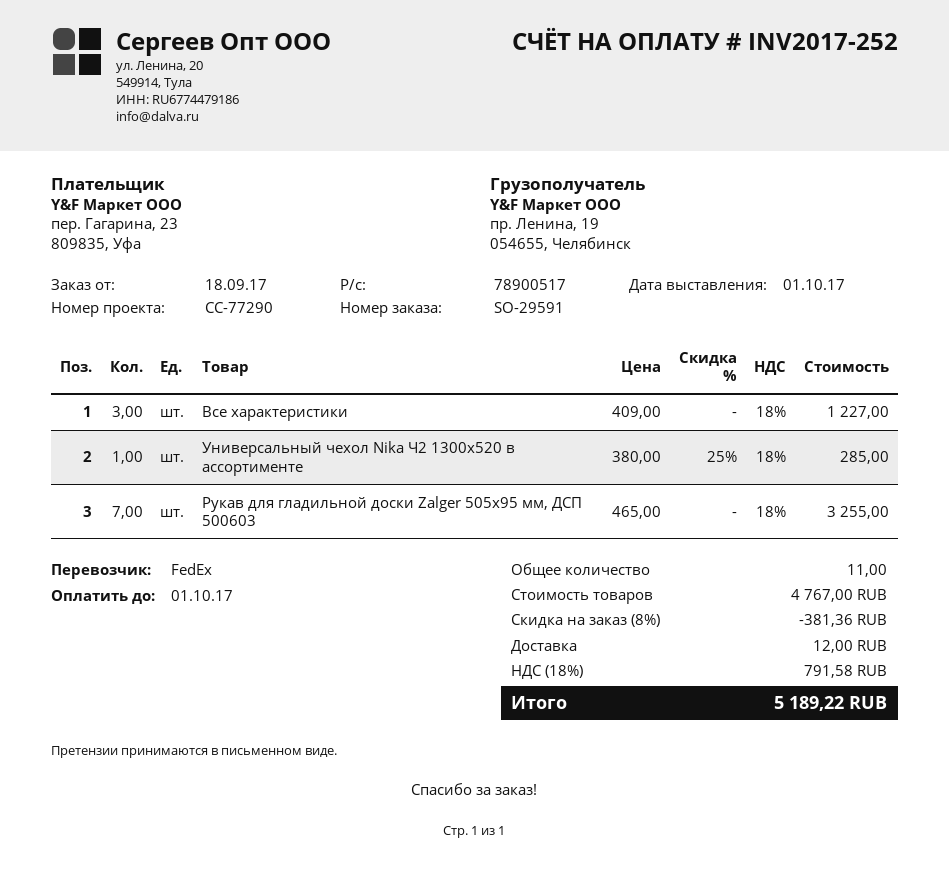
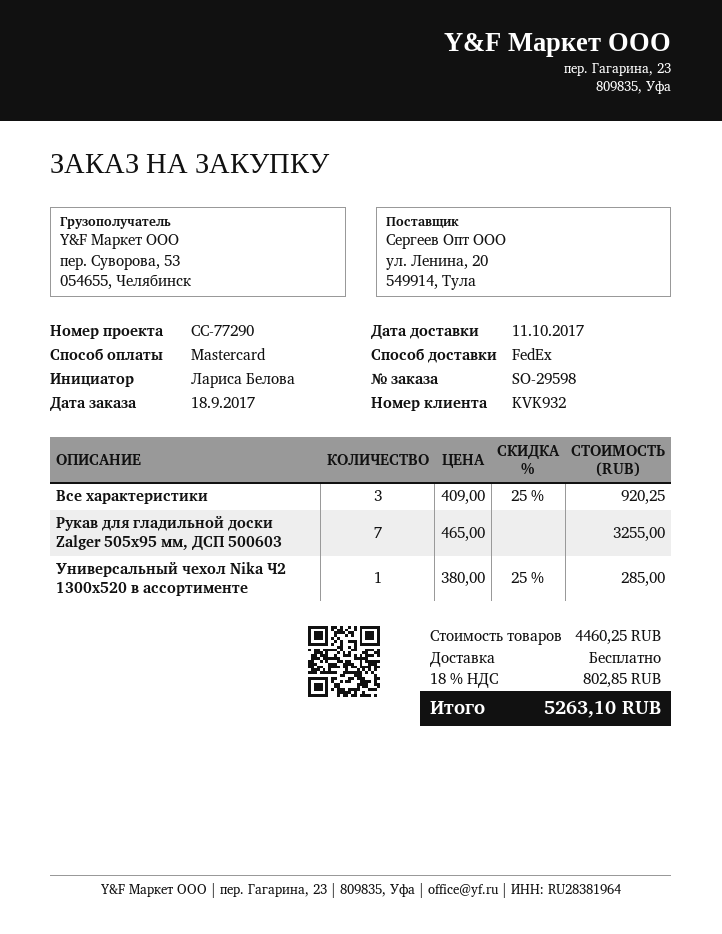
order number: SO-29591 -> SO-29598
ship to: пр. Ленина, 19, 054655, Челябинск -> пер. Суворова, 53, 054655, Челябинск
Все характеристики: 3 x 409.00 = 1227.00 -> 3 x 409.00 - 25% = 920.25
subtotal: 4767.00 -> 4460.25
discount: 8% = 381.36 -> none
shipping: 12.00 -> 0.00
tax: 18% = 791.58 -> 18% = 802.85
total: 5189.22 -> 5263.10

